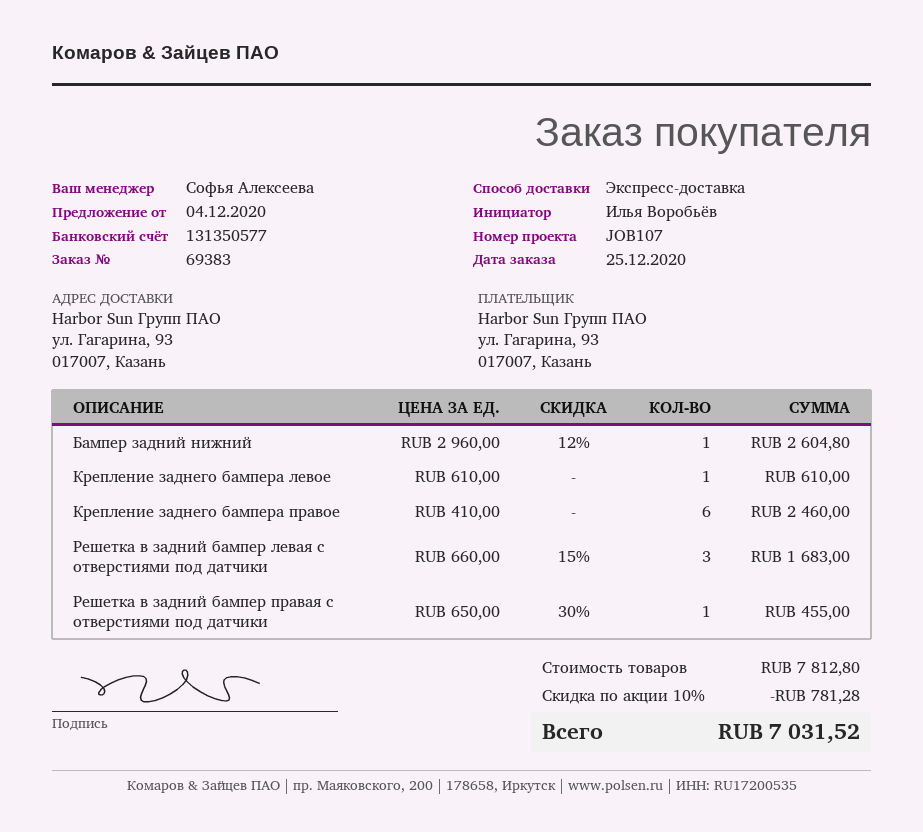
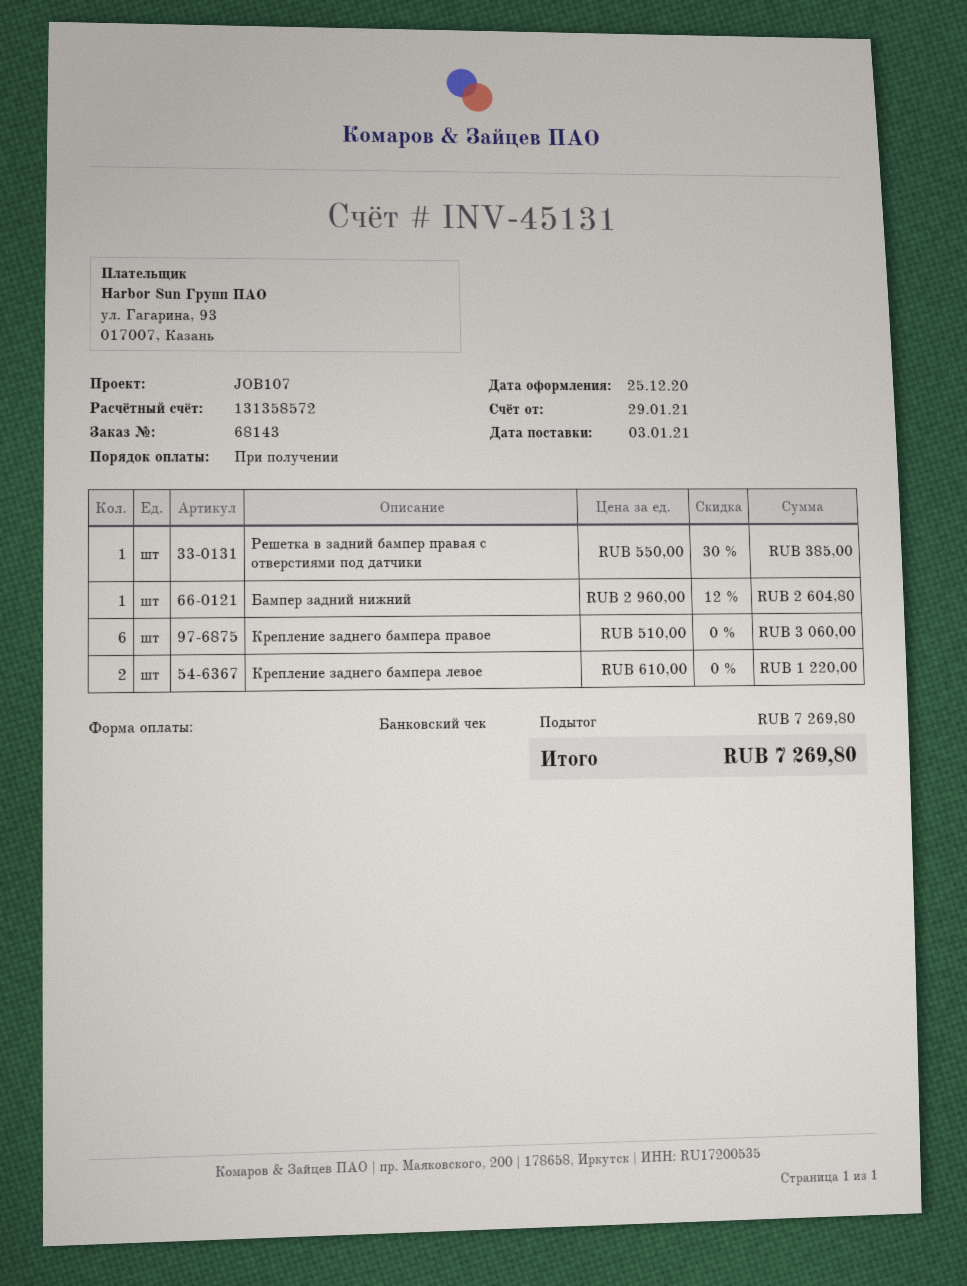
order number: 69383 -> 68143
bank account: 131350577 -> 131358572
Крепление заднего бампера левое: 1 x 610.00 = 610.00 -> 2 x 610.00 = 1220.00
Крепление заднего бампера правое: 6 x 410.00 = 2460.00 -> 6 x 510.00 = 3060.00
Решетка в задний бампер левая с отверстиями под датчики: 3 x 660.00 - 15% = 1683.00 -> none
Решетка в задний бампер правая с отверстиями под датчики: 1 x 650.00 - 30% = 455.00 -> 1 x 550.00 - 30% = 385.00
subtotal: 7812.80 -> 7269.80
discount: 10% = 781.28 -> none
total: 7031.52 -> 7269.80

